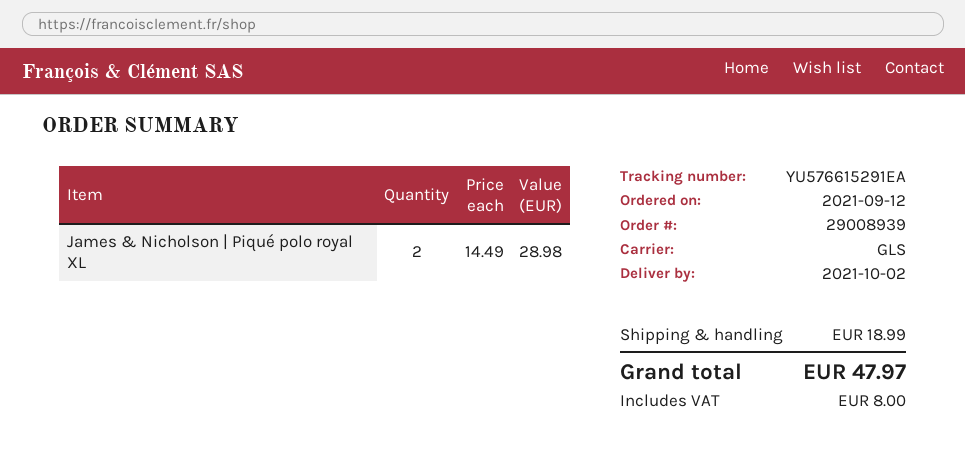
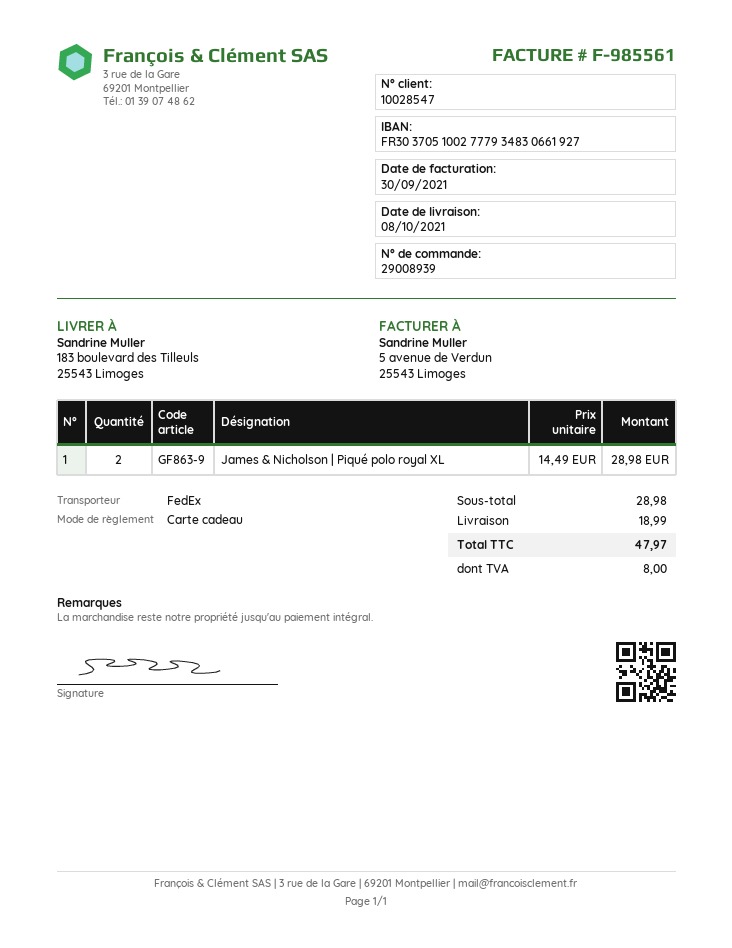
delivery date: 2021-10-02 -> 2021-10-08
shipping method: GLS -> FedEx

